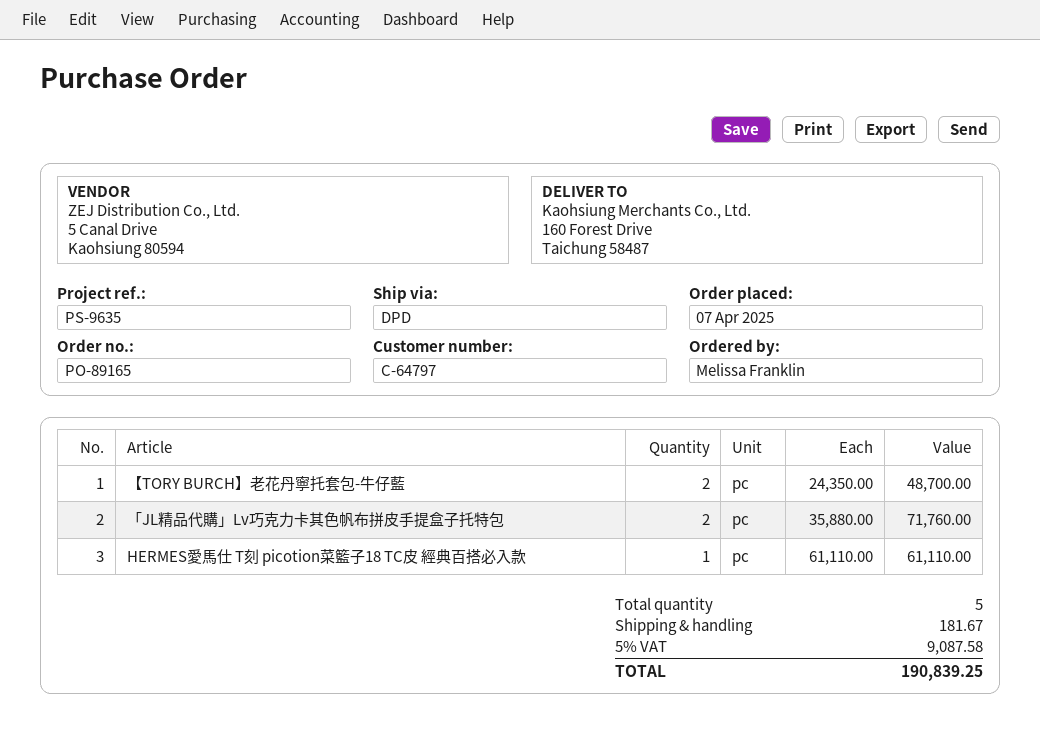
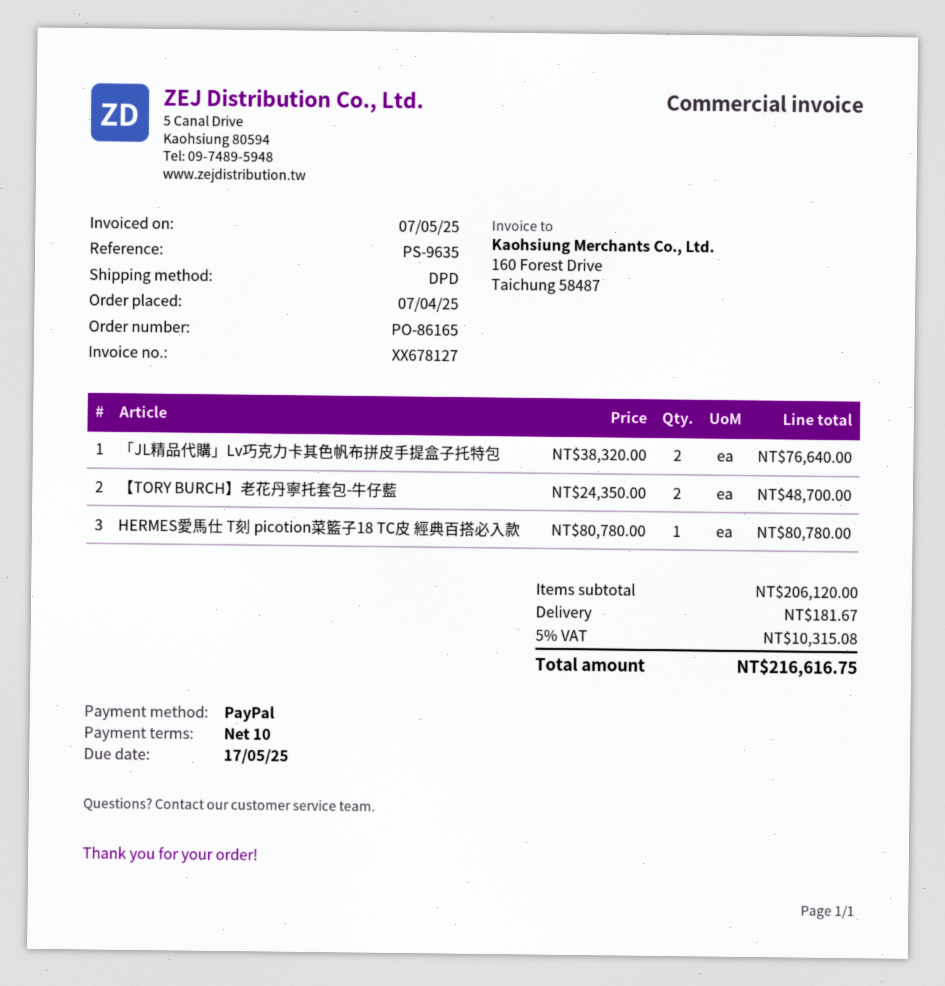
order number: PO-89165 -> PO-86165
「JL精品代購」Lv巧克力卡其色帆布拼皮手提盒子托特包: 2 x 35880.00 = 71760.00 -> 2 x 38320.00 = 76640.00
HERMES愛馬仕 T刻 picotion菜籃子18 TC皮 經典百搭必入款: 1 x 61110.00 = 61110.00 -> 1 x 80780.00 = 80780.00
tax: 5% = 9087.58 -> 5% = 10315.08
total: 190839.25 -> 216616.75

